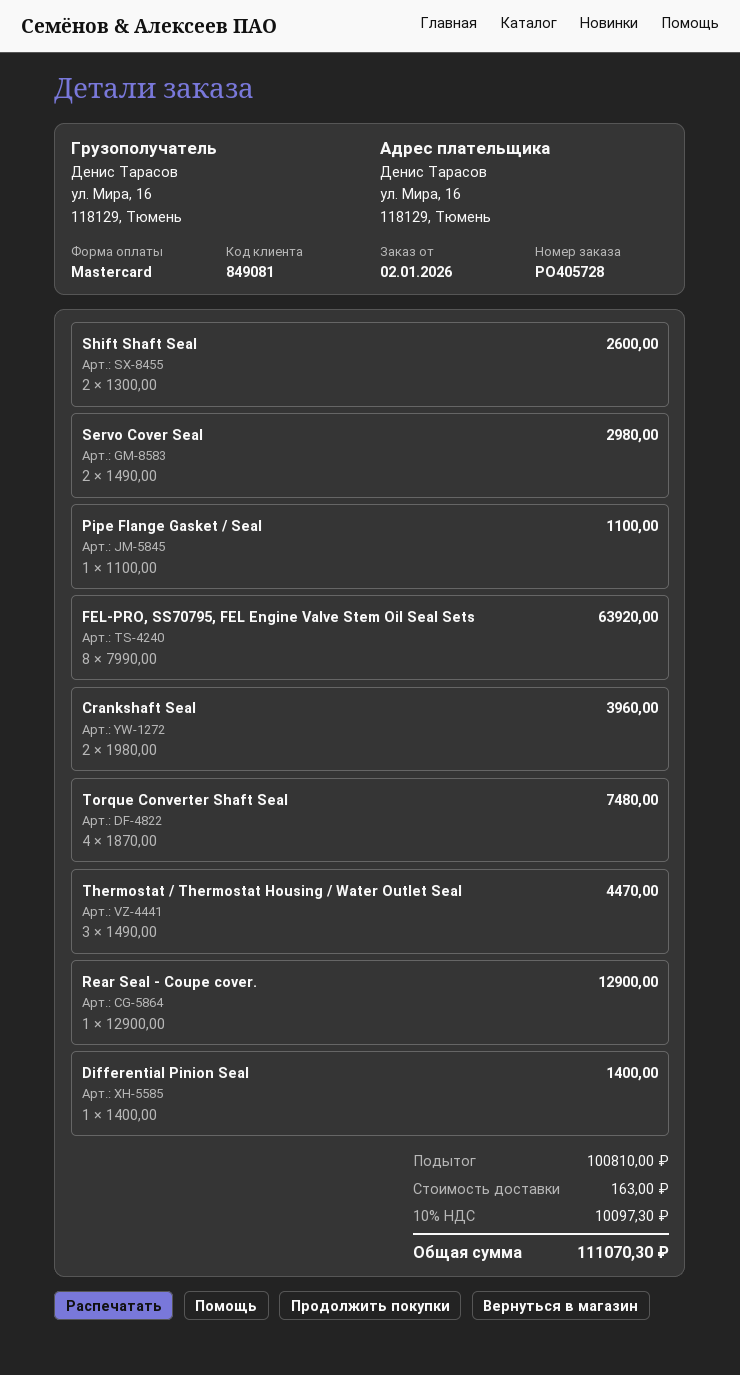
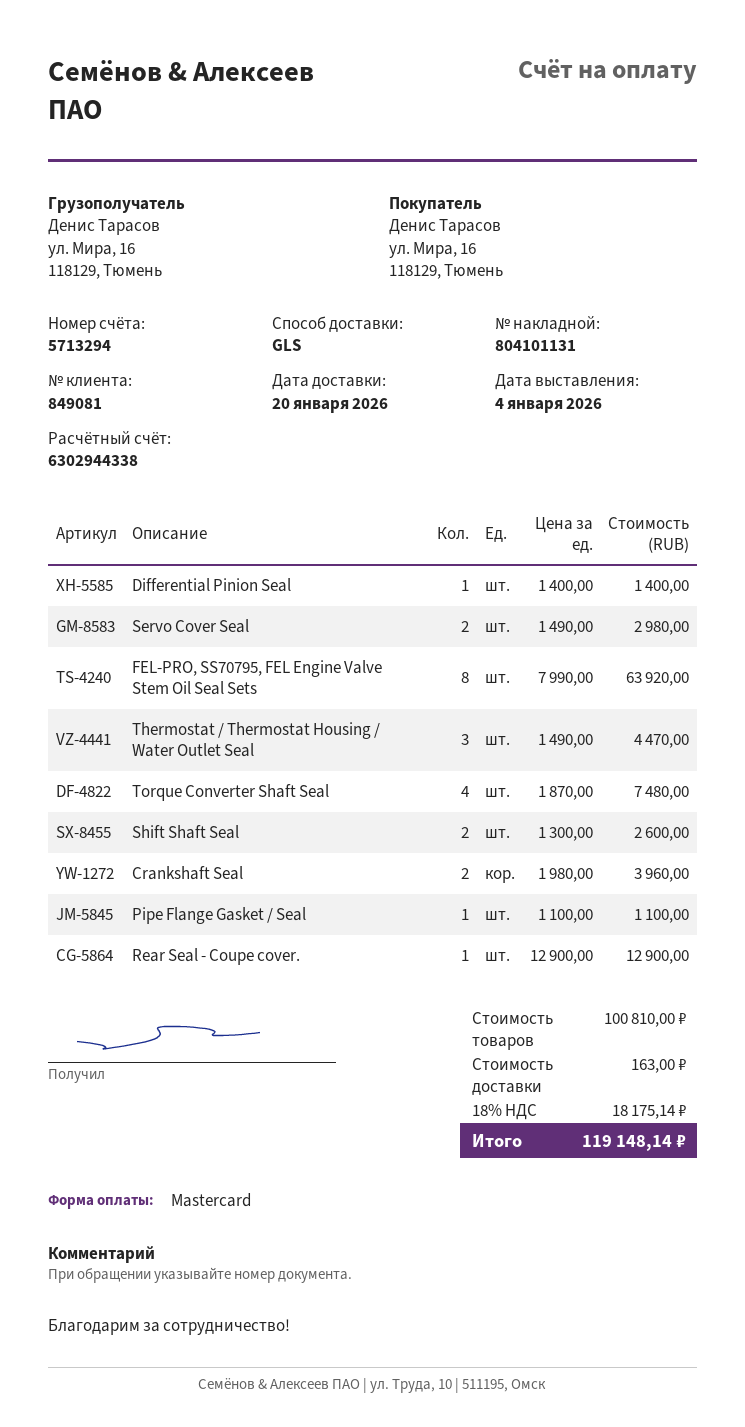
tax: 10% = 10097.30 -> 18% = 18175.14
total: 111070.30 -> 119148.14

